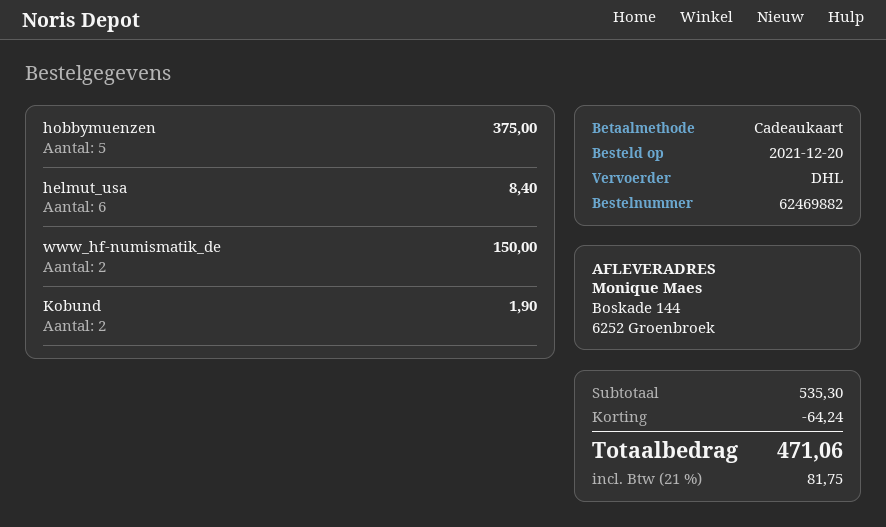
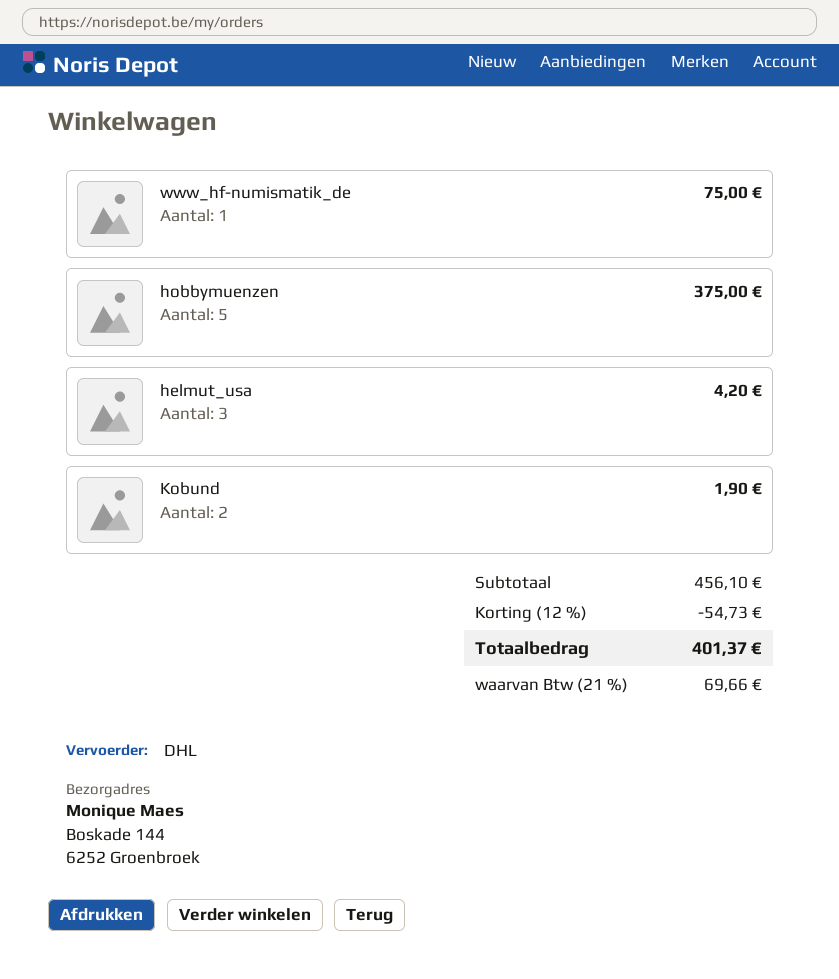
helmut_usa: 6 for 8.40 -> 3 for 4.20
www_hf-numismatik_de: 2 for 150.00 -> 1 for 75.00
subtotal: 535.30 -> 456.10
discount: 64.24 -> 54.73
tax: 21% = 81.75 -> 21% = 69.66
total: 471.06 -> 401.37

